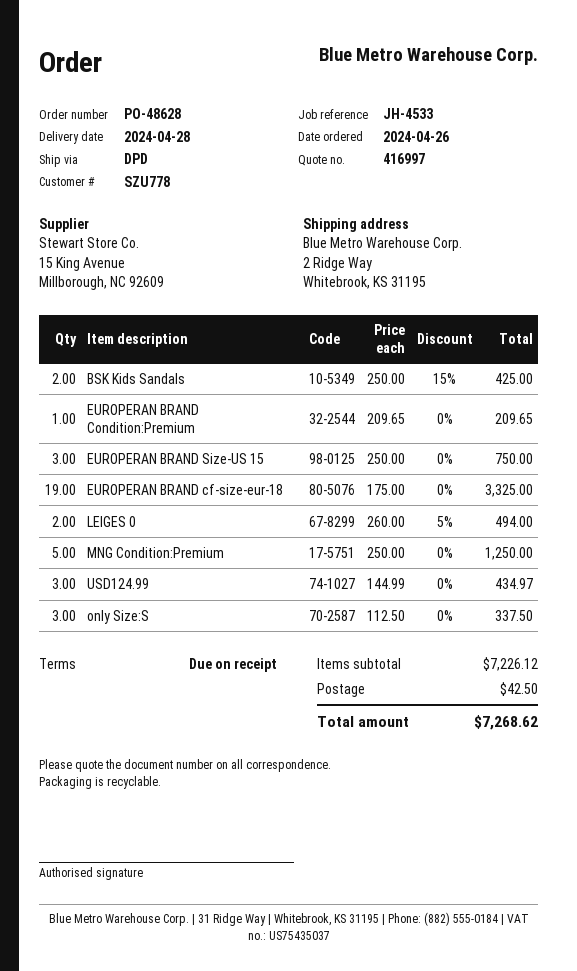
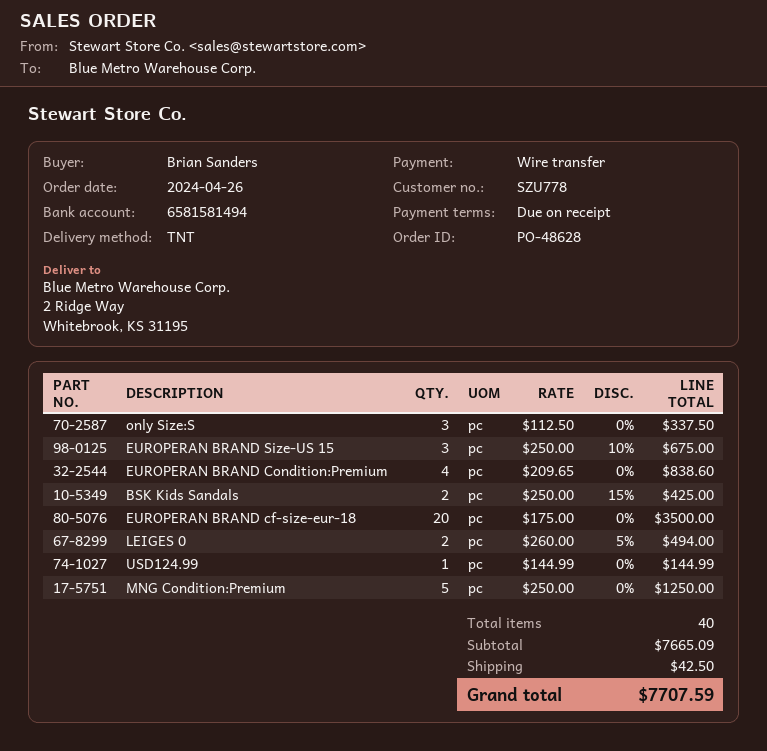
shipping method: DPD -> TNT
EUROPERAN BRAND Condition:Premium: 1 x 209.65 = 209.65 -> 4 x 209.65 = 838.60
EUROPERAN BRAND Size-US 15: 3 x 250.00 = 750.00 -> 3 x 250.00 - 10% = 675.00
EUROPERAN BRAND cf-size-eur-18: 19 x 175.00 = 3325.00 -> 20 x 175.00 = 3500.00
USD124.99: 3 x 144.99 = 434.97 -> 1 x 144.99 = 144.99
subtotal: 7226.12 -> 7665.09
total: 7268.62 -> 7707.59

